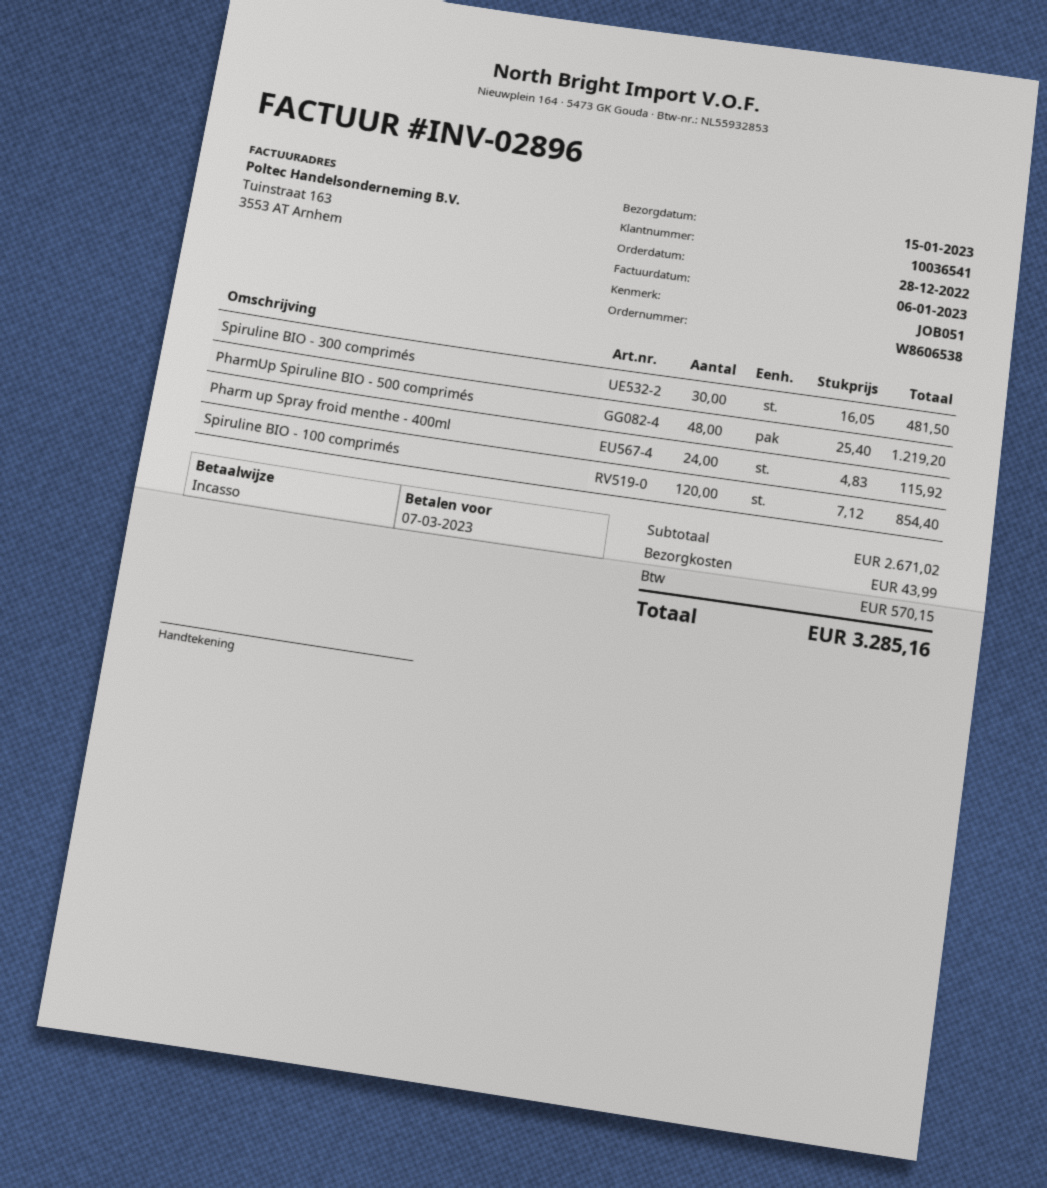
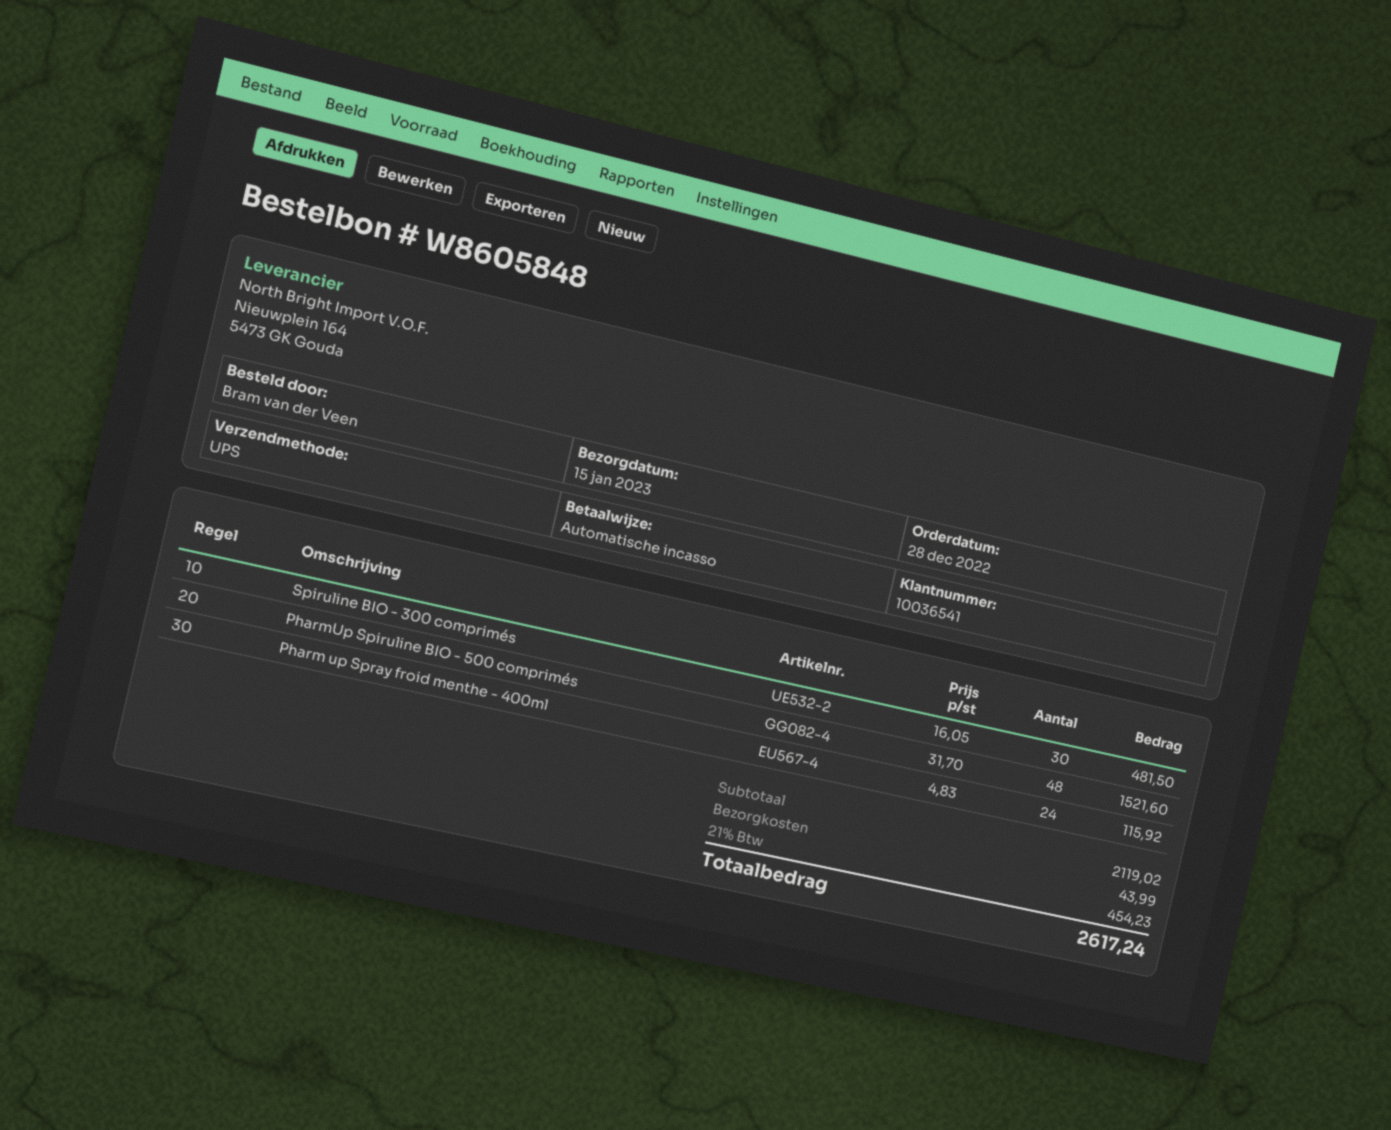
order number: W8606538 -> W8605848
PharmUp Spiruline BIO - 500 comprimés: 48 x 25.40 = 1219.20 -> 48 x 31.70 = 1521.60
Spiruline BIO - 100 comprimés: 120 x 7.12 = 854.40 -> none
subtotal: 2671.02 -> 2119.02
tax: 570.15 -> 454.23
total: 3285.16 -> 2617.24

